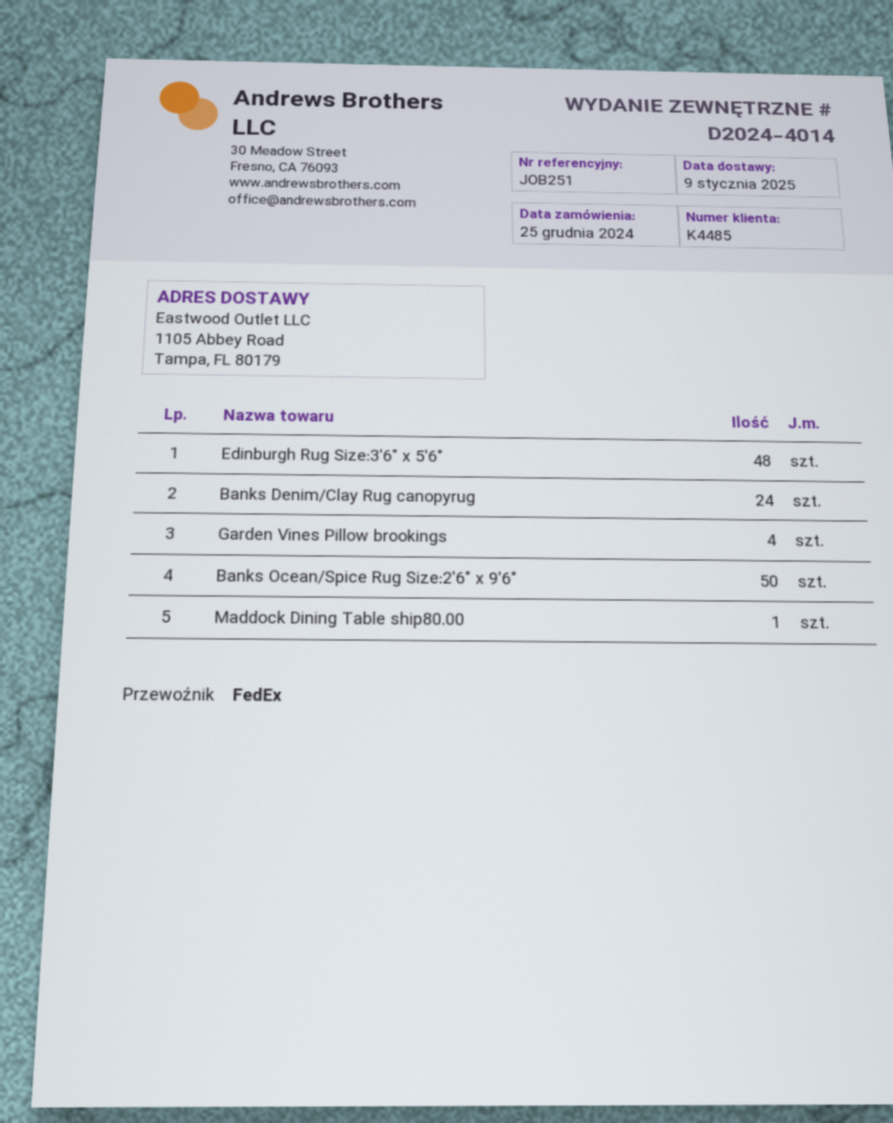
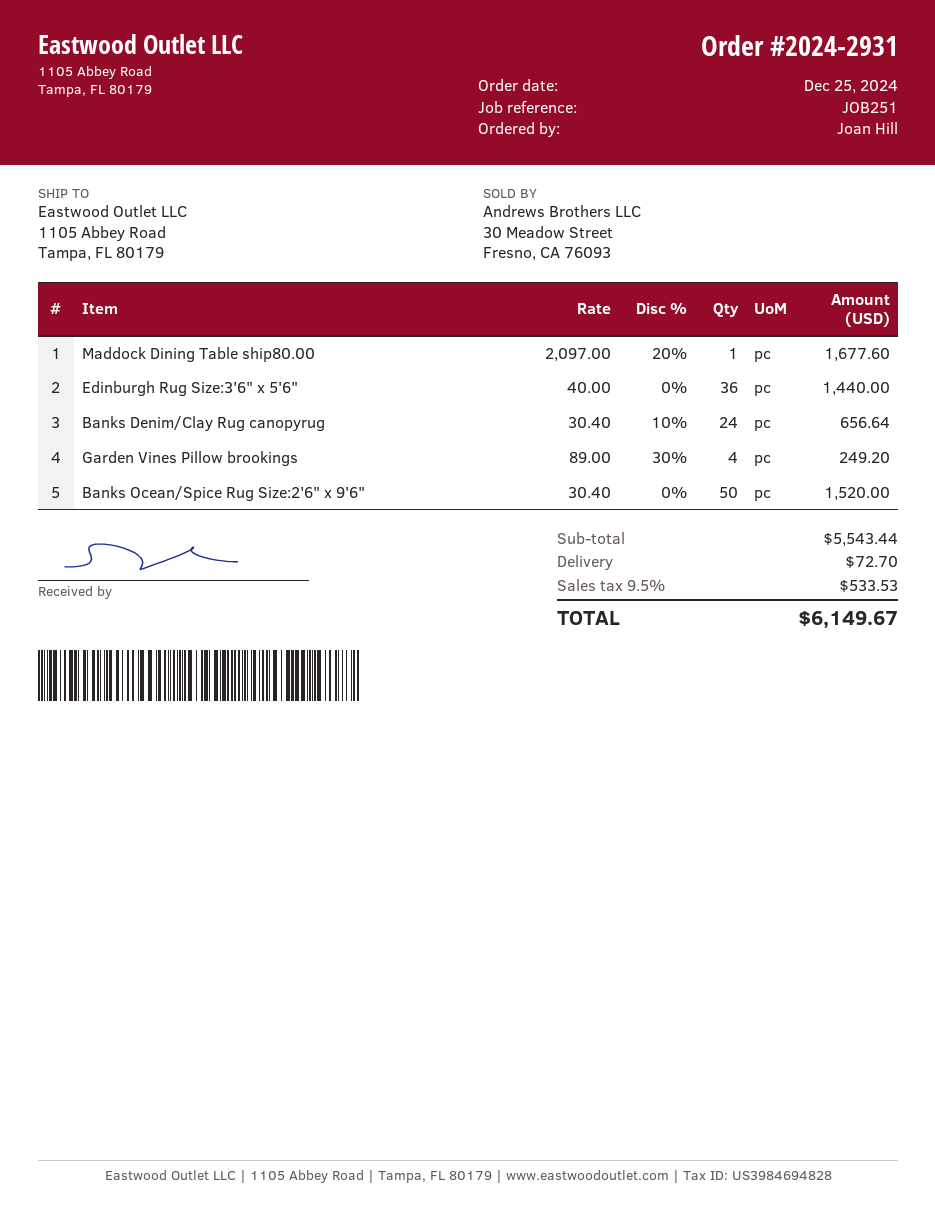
Edinburgh Rug Size:3'6" x 5'6": 48 -> 36

